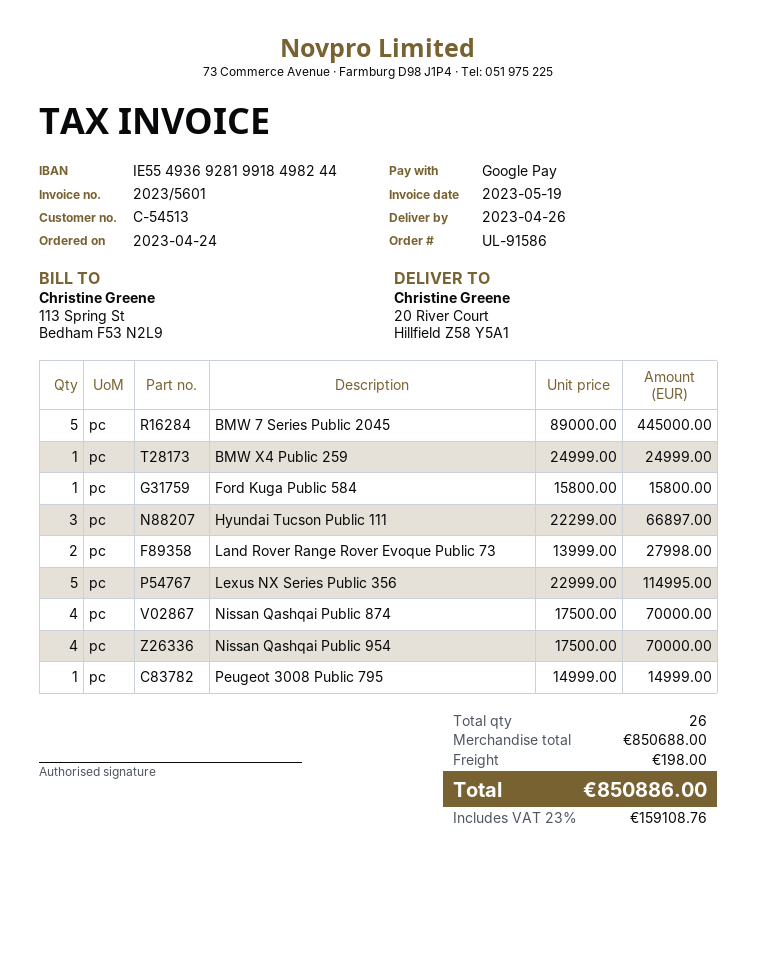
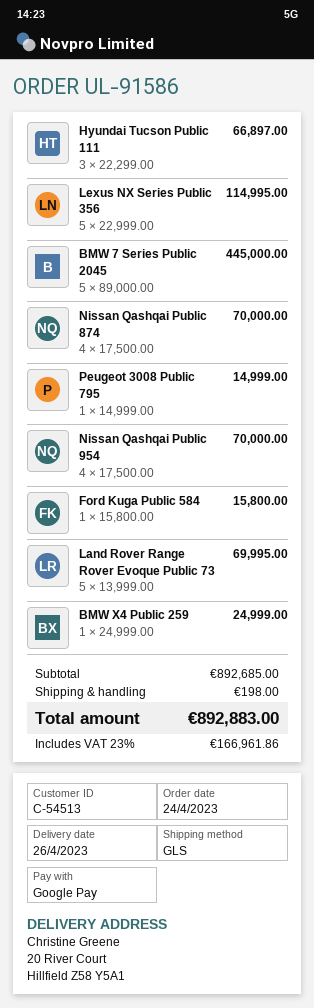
Land Rover Range Rover Evoque Public 73: 2 x 13999.00 = 27998.00 -> 5 x 13999.00 = 69995.00
subtotal: 850688.00 -> 892685.00
tax: 23% = 159108.76 -> 23% = 166961.86
total: 850886.00 -> 892883.00

